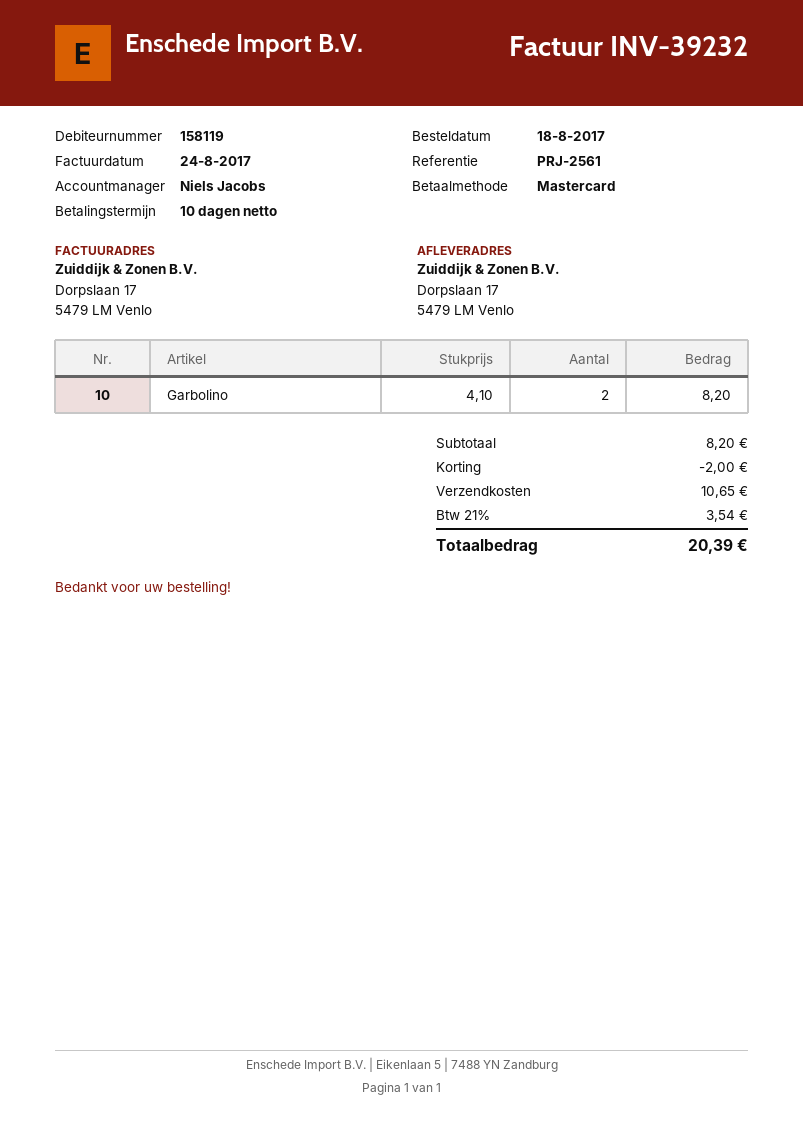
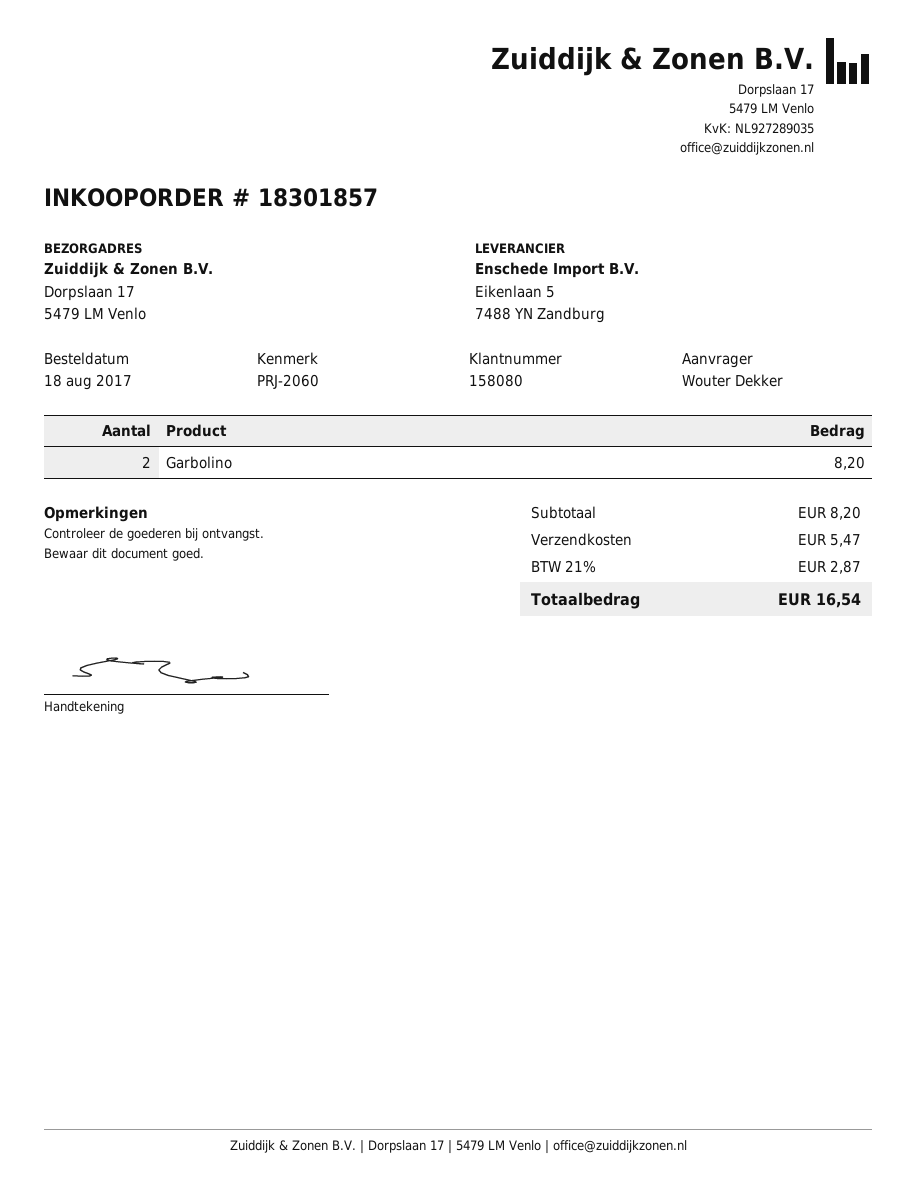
customer number: 158119 -> 158080
reference: PRJ-2561 -> PRJ-2060
discount: 2.00 -> none
shipping: 10.65 -> 5.47
tax: 21% = 3.54 -> 21% = 2.87
total: 20.39 -> 16.54

